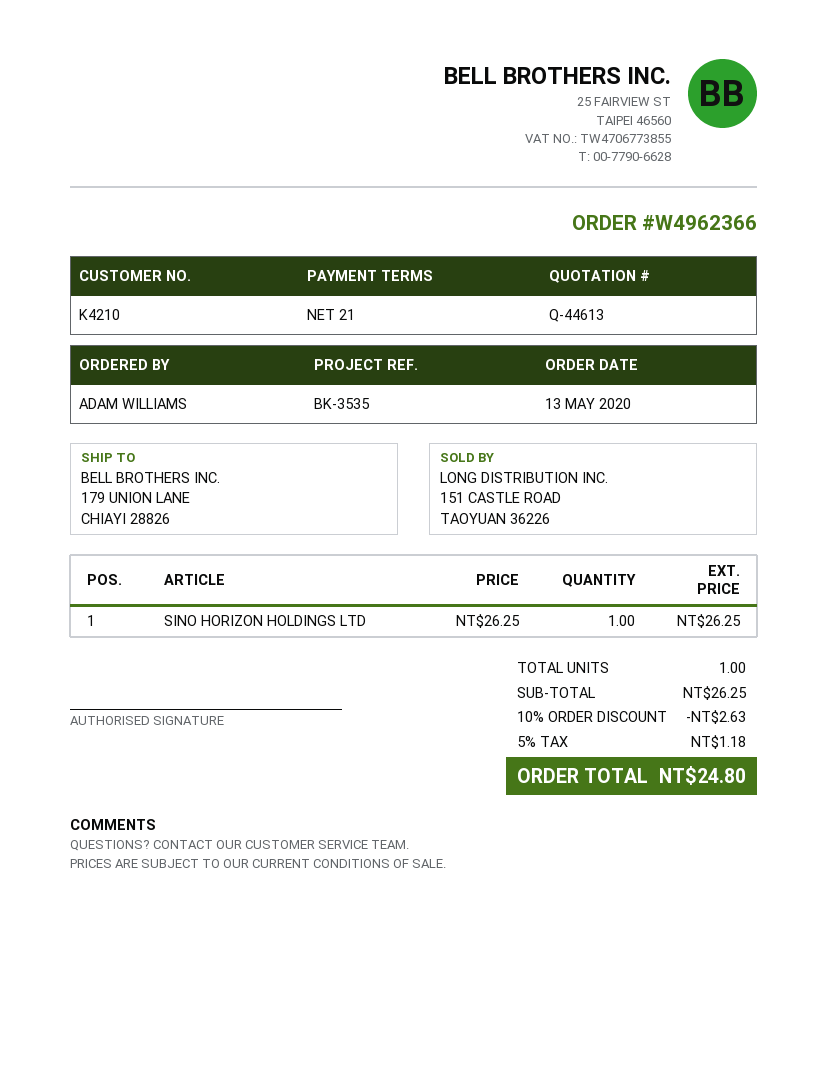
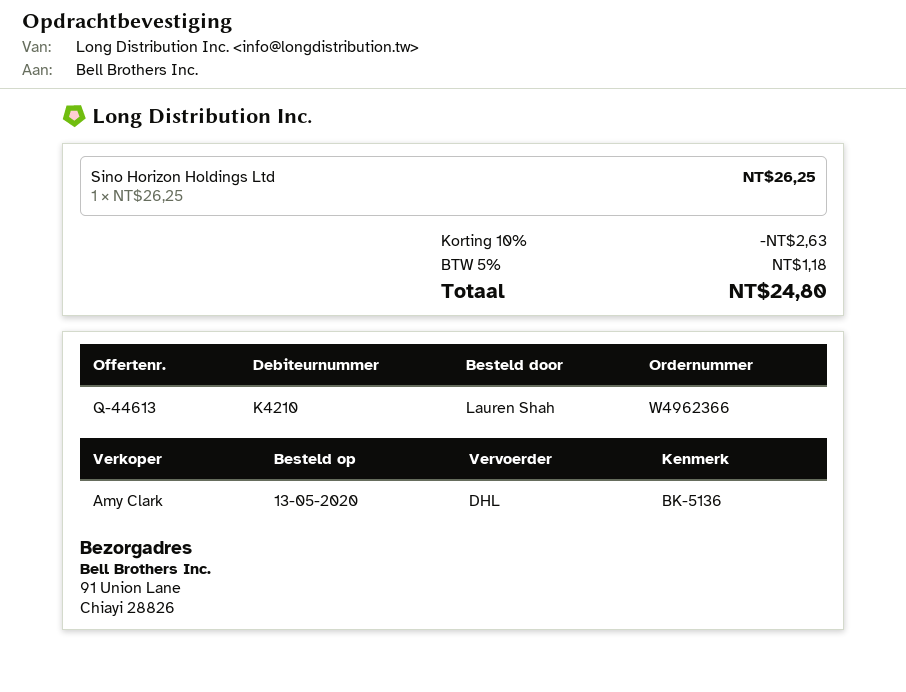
reference: BK-3535 -> BK-5136
ordered by: ADAM WILLIAMS -> Lauren Shah
ship to: 179 UNION LANE, CHIAYI 28826 -> 91 Union Lane, Chiayi 28826

